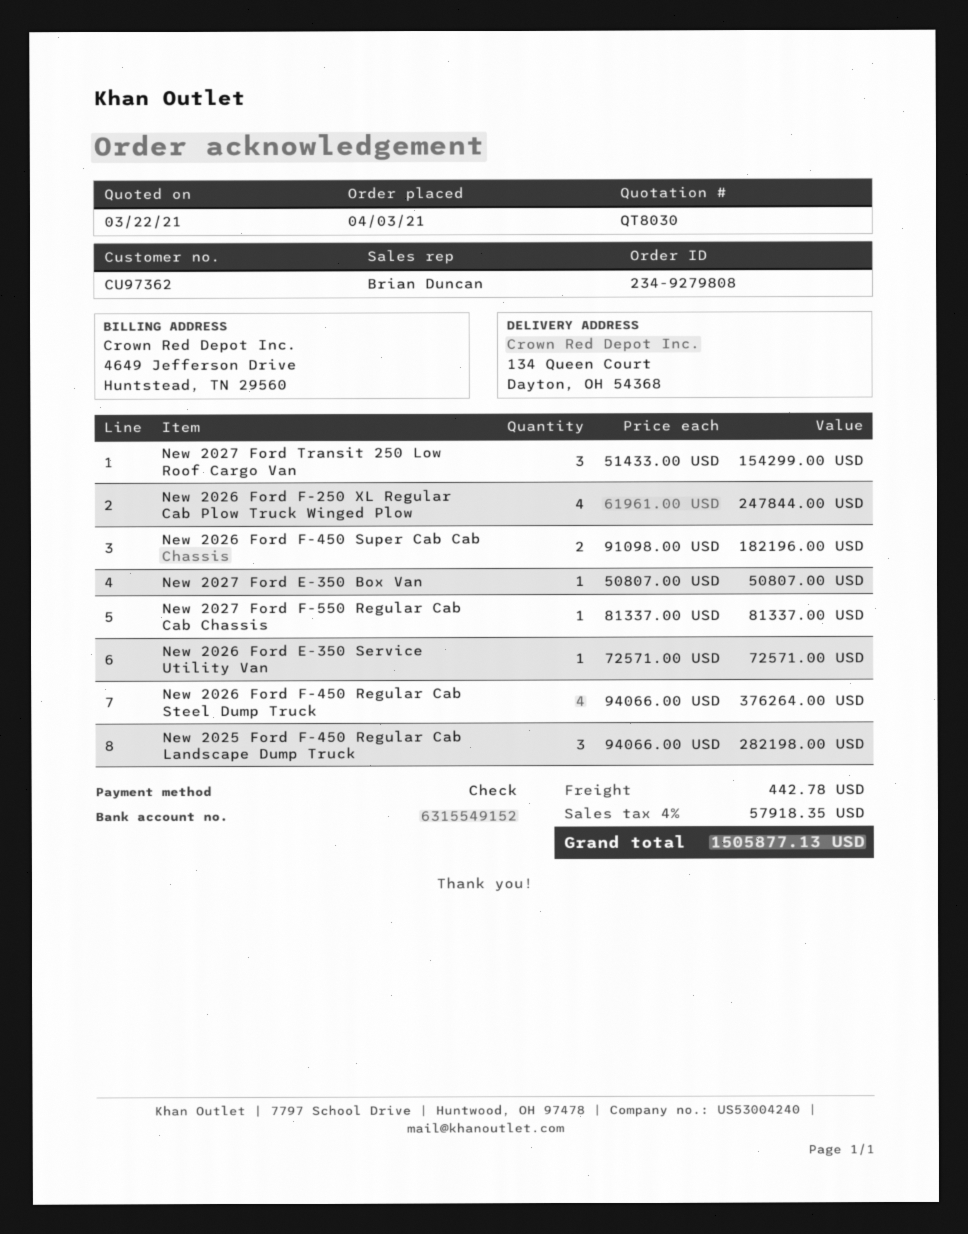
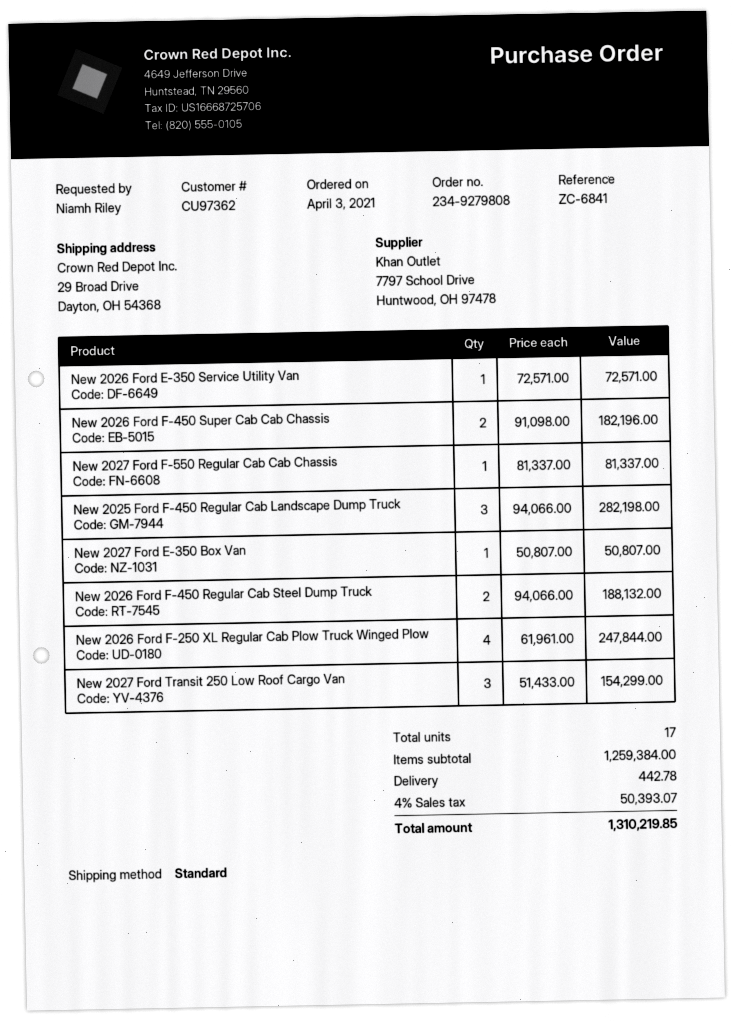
ship to: 134 Queen Court, Dayton, OH 54368 -> 29 Broad Drive, Dayton, OH 54368
New 2026 Ford F-450 Regular Cab Steel Dump Truck: 4 x 94066.00 = 376264.00 -> 2 x 94066.00 = 188132.00
tax: 4% = 57918.35 -> 4% = 50393.07
total: 1505877.13 -> 1310219.85

